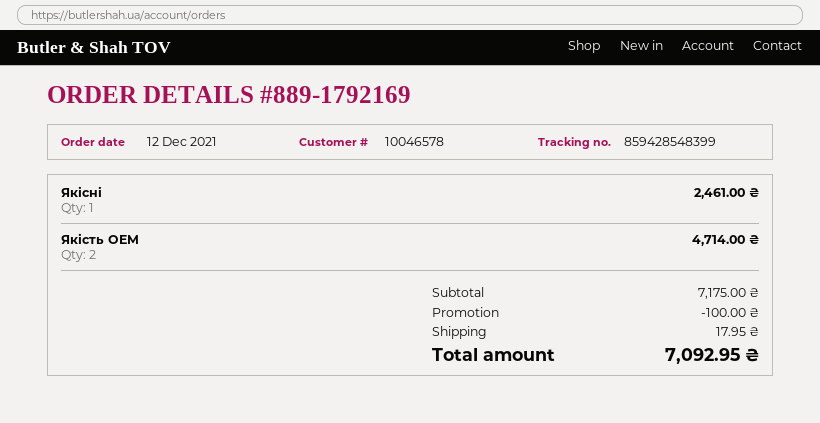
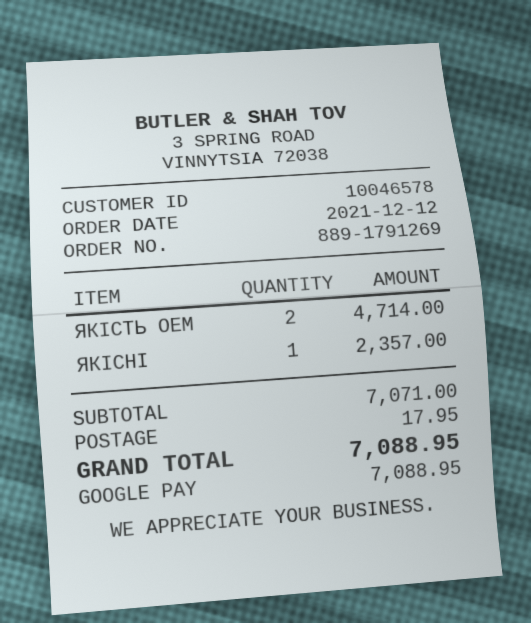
order number: 889-1792169 -> 889-1791269
Якісні: 1 for 2461.00 -> 1 for 2357.00
subtotal: 7175.00 -> 7071.00
discount: 100.00 -> none
total: 7092.95 -> 7088.95

